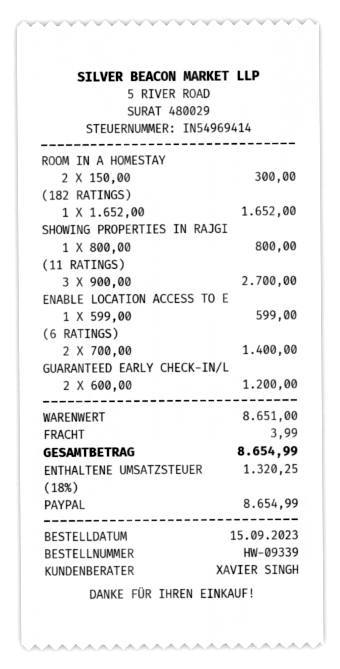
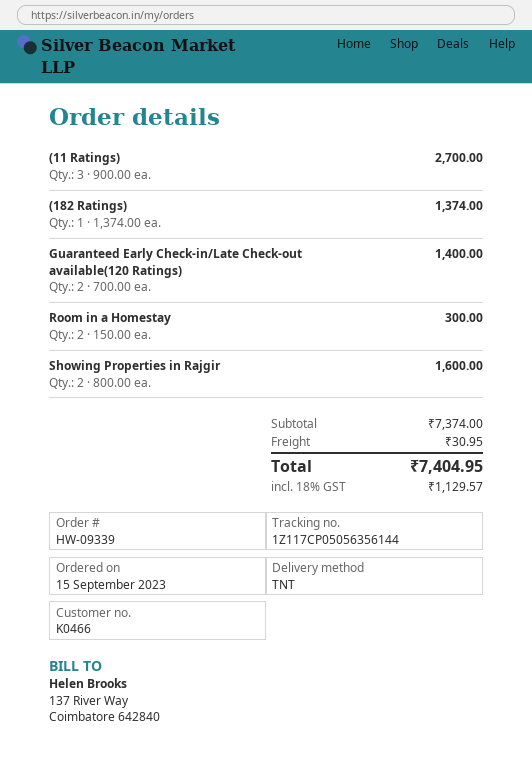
(182 RATINGS): 1 x 1652.00 = 1652.00 -> 1 x 1374.00 = 1374.00
SHOWING PROPERTIES IN RAJGI: 1 x 800.00 = 800.00 -> 2 x 800.00 = 1600.00
ENABLE LOCATION ACCESS TO E: 1 x 599.00 = 599.00 -> none
(6 RATINGS): 2 x 700.00 = 1400.00 -> none
GUARANTEED EARLY CHECK-IN/L: 2 x 600.00 = 1200.00 -> 2 x 700.00 = 1400.00
subtotal: 8651.00 -> 7374.00
shipping: 3.99 -> 30.95
tax: 18% = 1320.25 -> 18% = 1129.57
total: 8654.99 -> 7404.95

